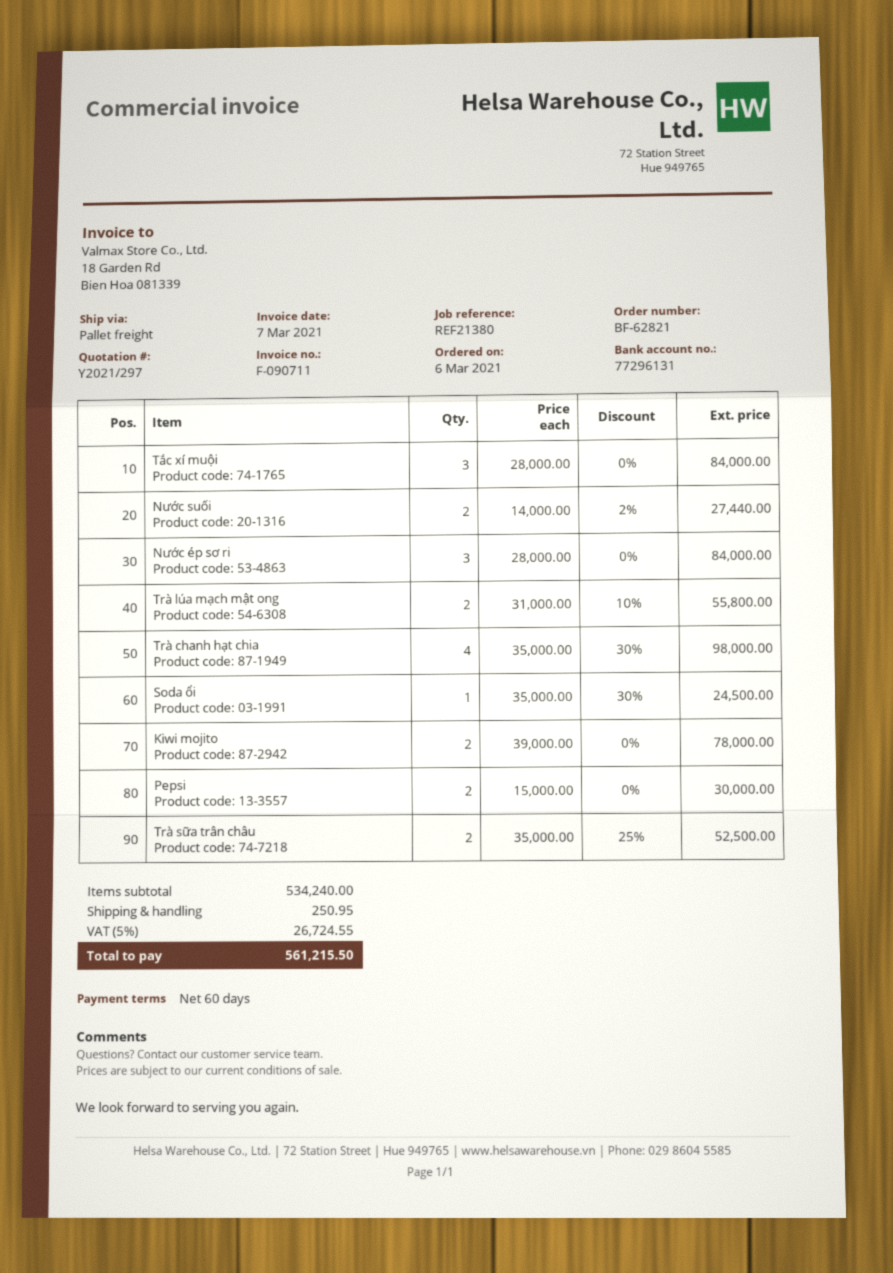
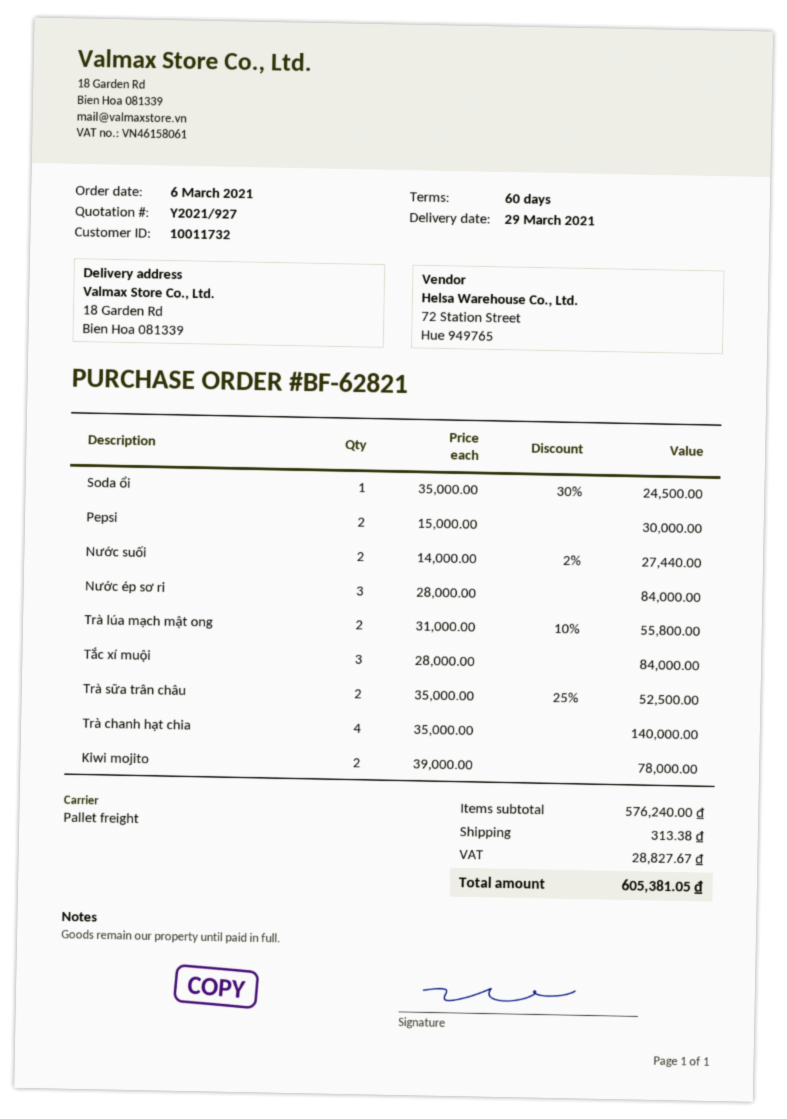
quote number: Y2021/297 -> Y2021/927
Trà chanh hạt chia: 4 x 35000.00 - 30% = 98000.00 -> 4 x 35000.00 = 140000.00
subtotal: 534240.00 -> 576240.00
shipping: 250.95 -> 313.38
tax: 26724.55 -> 28827.67
total: 561215.50 -> 605381.05

